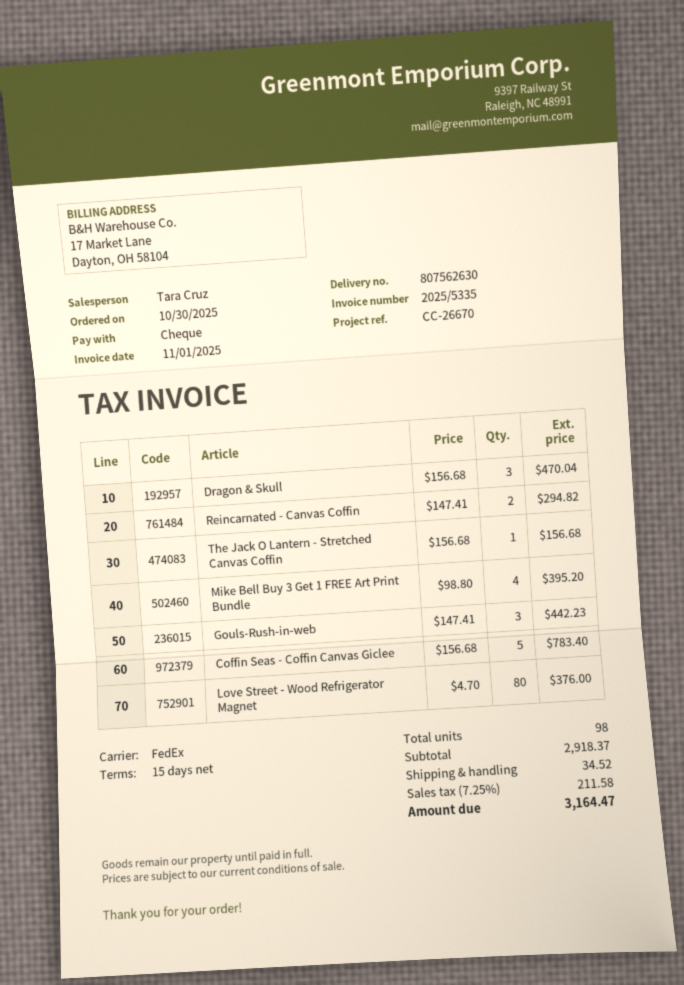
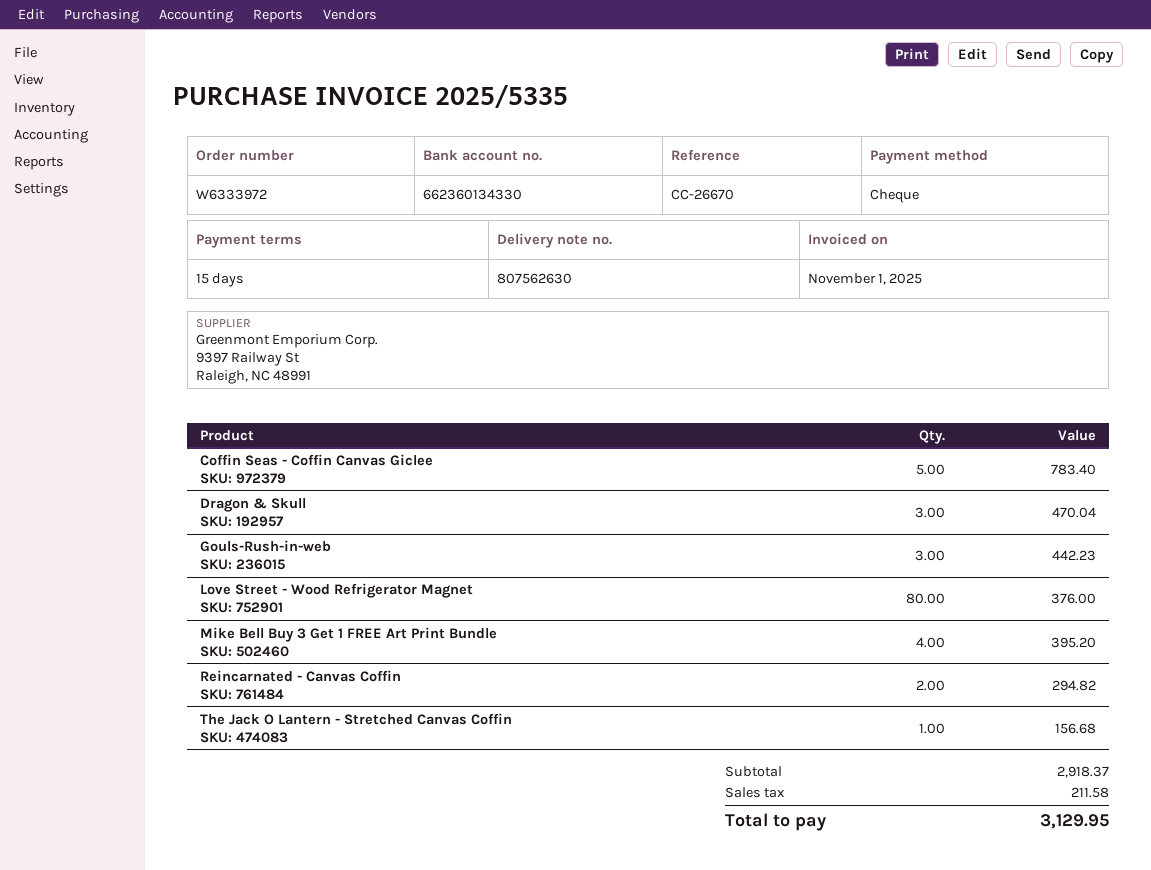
shipping: 34.52 -> none
total: 3164.47 -> 3129.95

